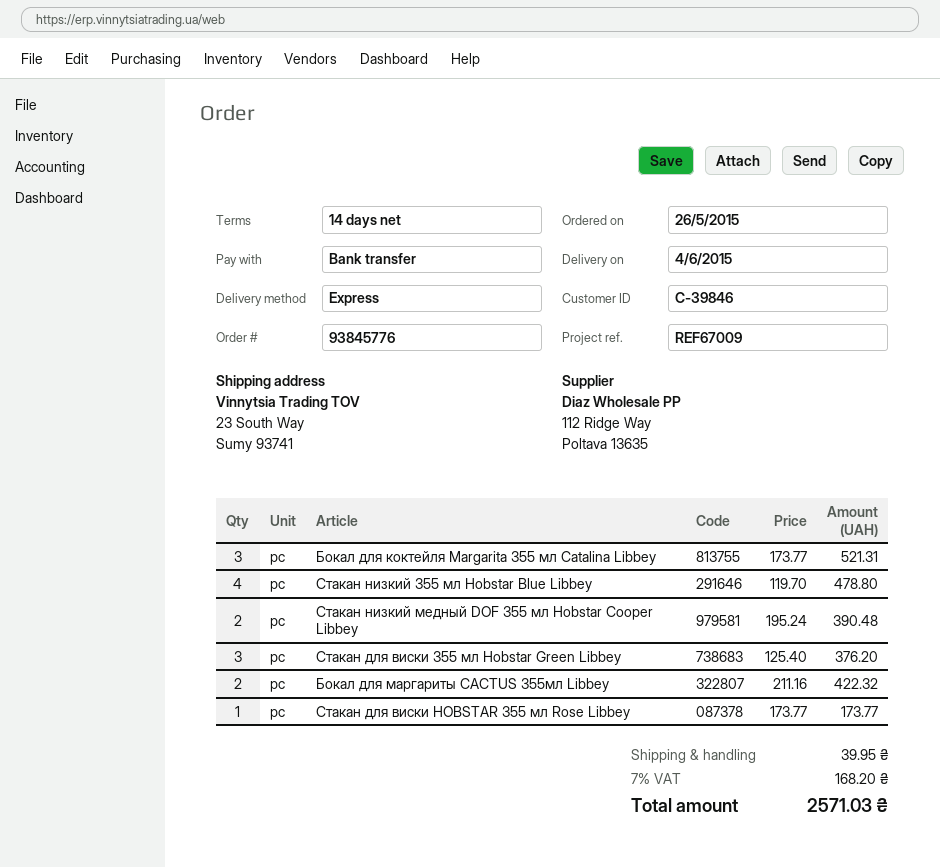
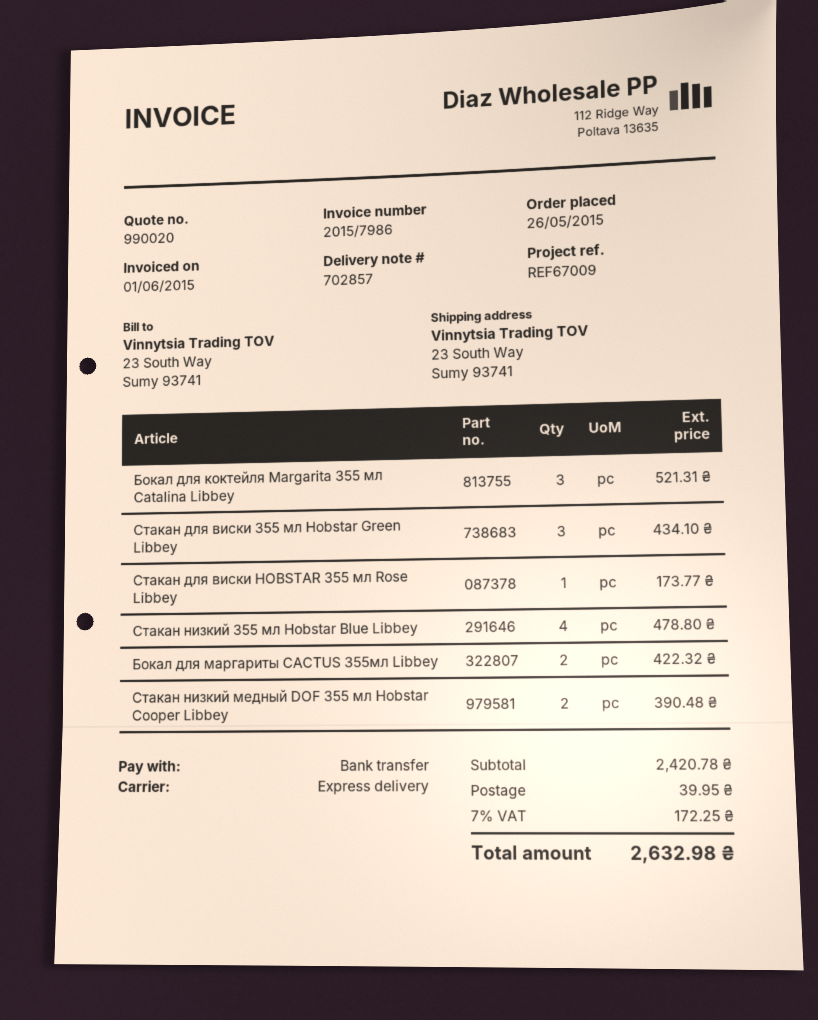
Стакан для виски 355 мл Hobstar Green Libbey: 3 for 376.20 -> 3 for 434.10
tax: 7% = 168.20 -> 7% = 172.25
total: 2571.03 -> 2632.98

